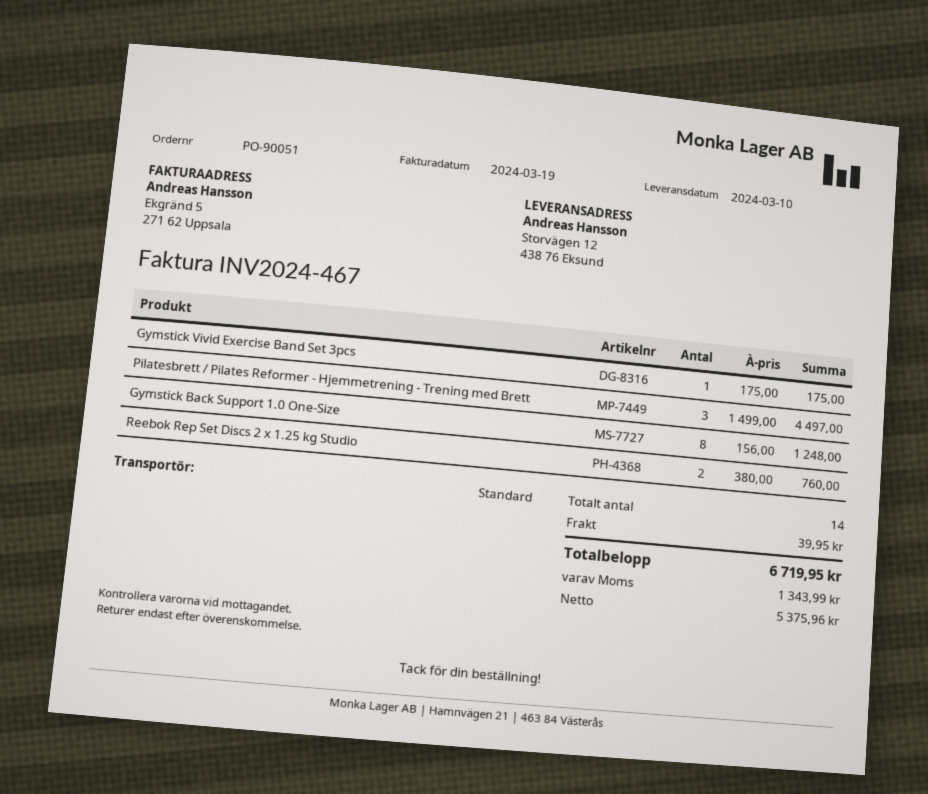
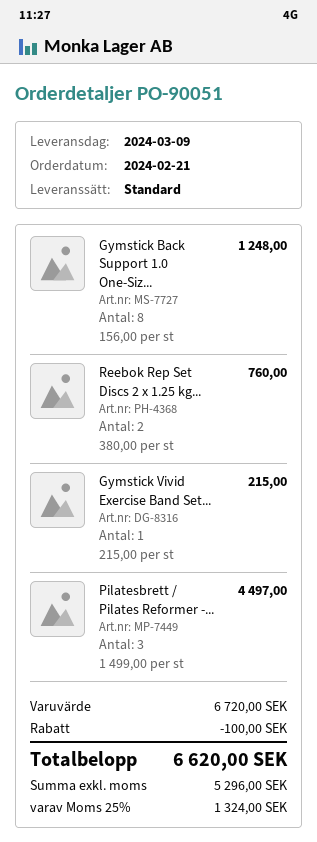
delivery date: 2024-03-10 -> 2024-03-09
Gymstick Vivid Exercise Band Set 3pcs: 1 x 175.00 = 175.00 -> 1 x 215.00 = 215.00
discount: none -> 100.00
shipping: 39.95 -> none
net: 5375.96 -> 5296.00
tax: 1343.99 -> 1324.00
total: 6719.95 -> 6620.00

